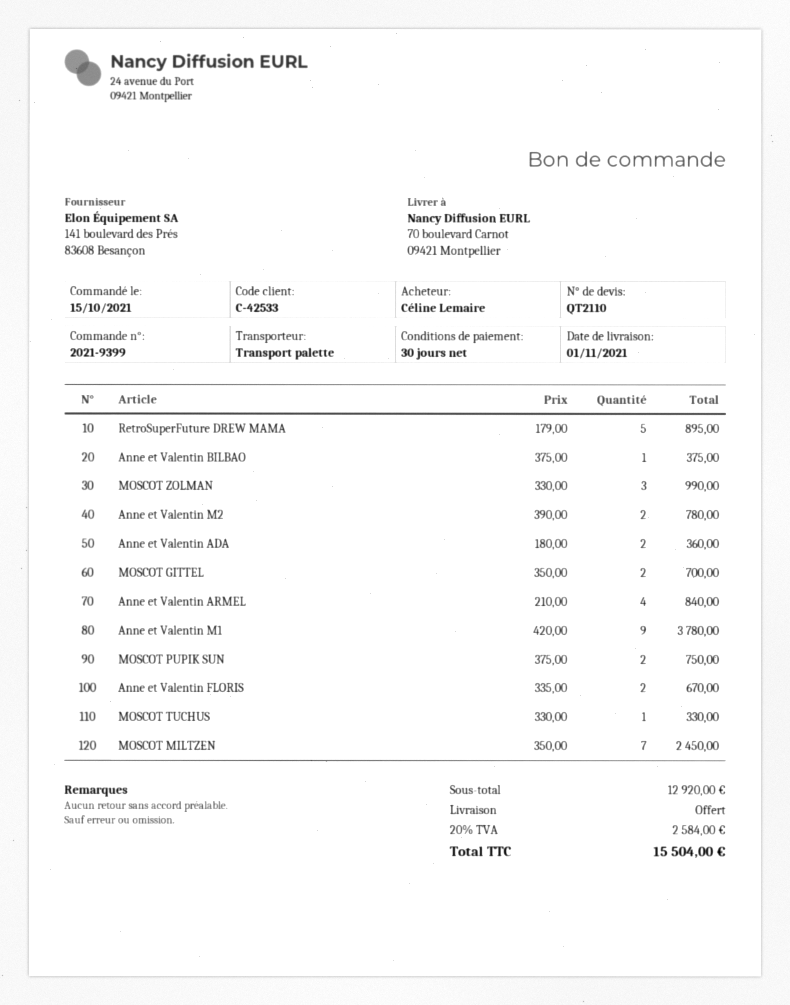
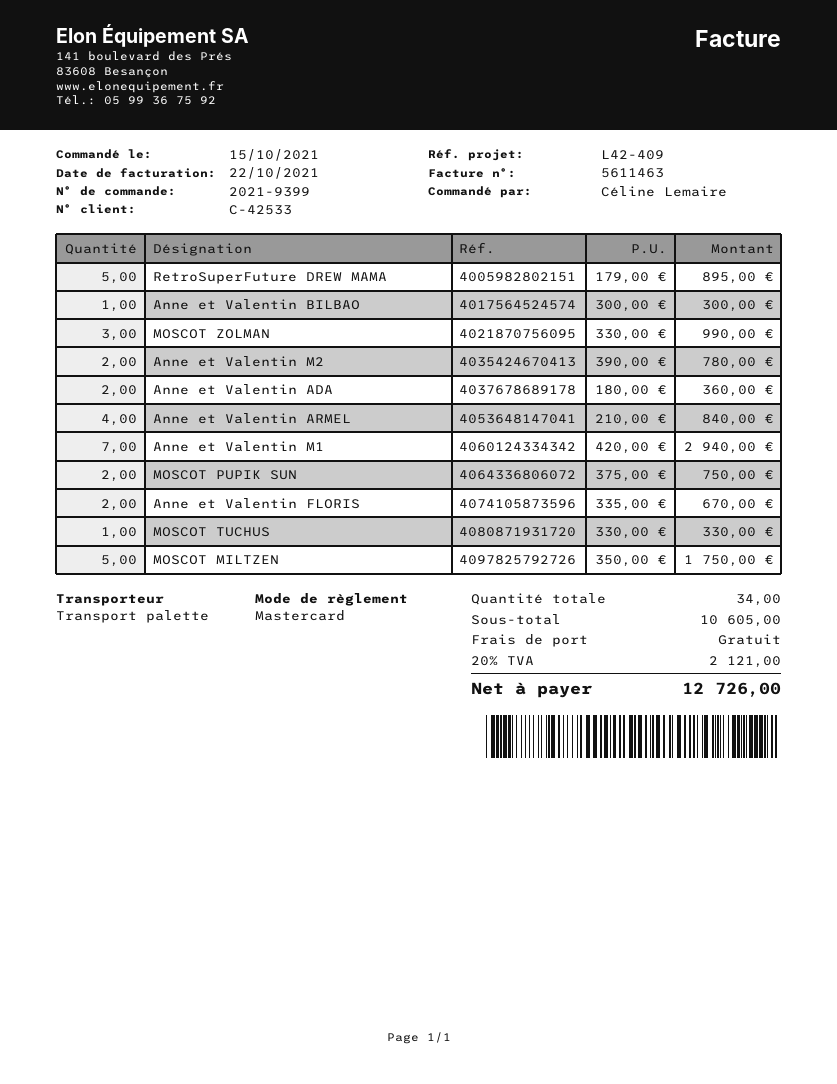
Anne et Valentin BILBAO: 1 x 375.00 = 375.00 -> 1 x 300.00 = 300.00
MOSCOT GITTEL: 2 x 350.00 = 700.00 -> none
Anne et Valentin M1: 9 x 420.00 = 3780.00 -> 7 x 420.00 = 2940.00
MOSCOT MILTZEN: 7 x 350.00 = 2450.00 -> 5 x 350.00 = 1750.00
subtotal: 12920.00 -> 10605.00
tax: 20% = 2584.00 -> 20% = 2121.00
total: 15504.00 -> 12726.00

